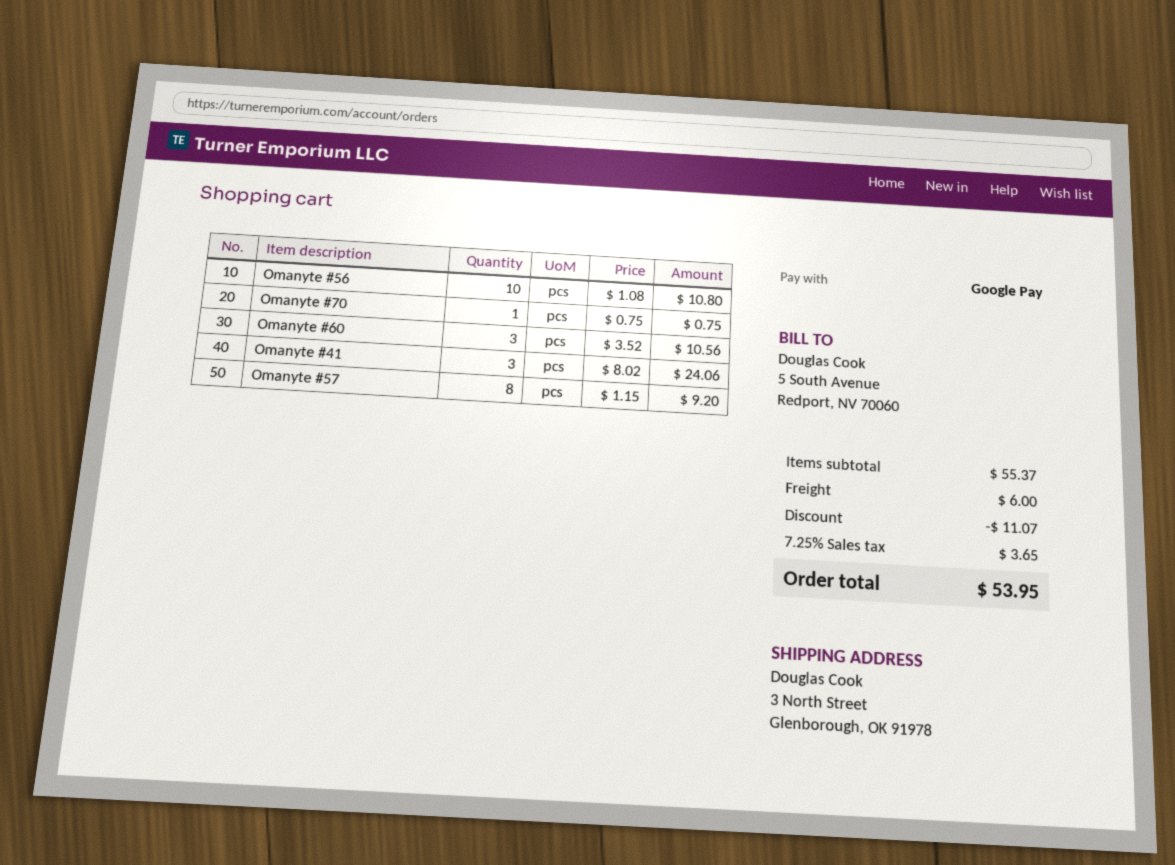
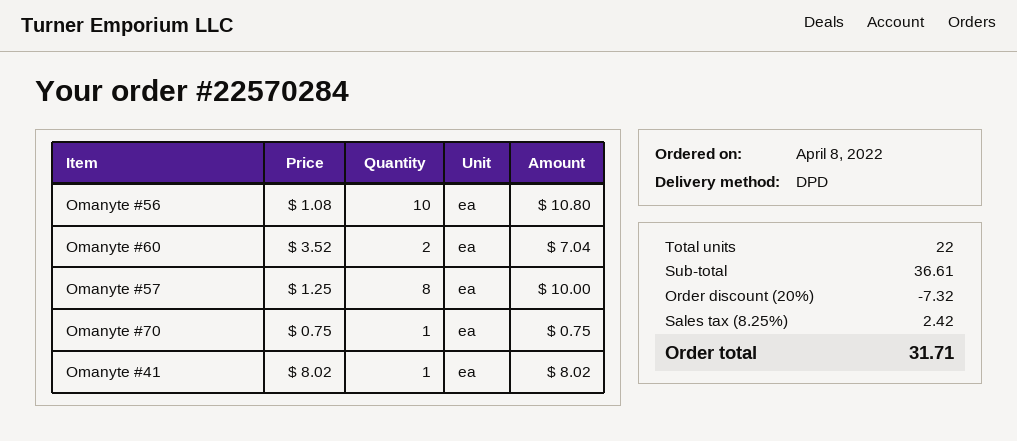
Omanyte #60: 3 x 3.52 = 10.56 -> 2 x 3.52 = 7.04
Omanyte #41: 3 x 8.02 = 24.06 -> 1 x 8.02 = 8.02
Omanyte #57: 8 x 1.15 = 9.20 -> 8 x 1.25 = 10.00
subtotal: 55.37 -> 36.61
discount: 11.07 -> 7.32
shipping: 6.00 -> none
tax: 7.25% = 3.65 -> 8.25% = 2.42
total: 53.95 -> 31.71

